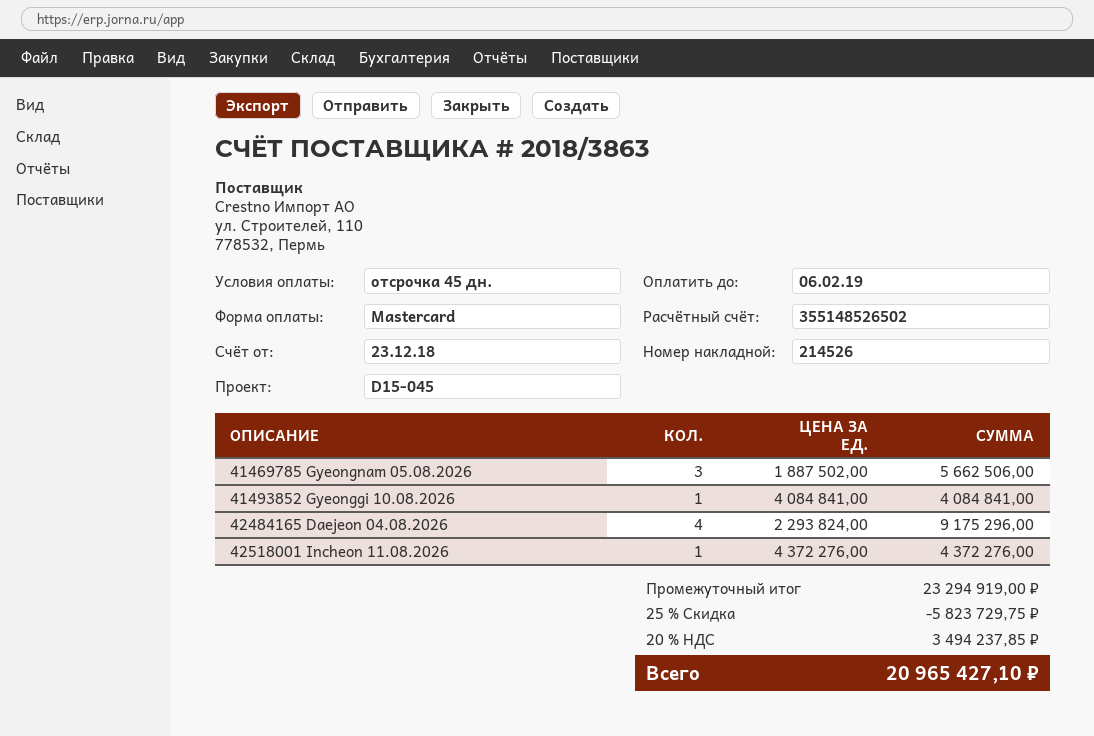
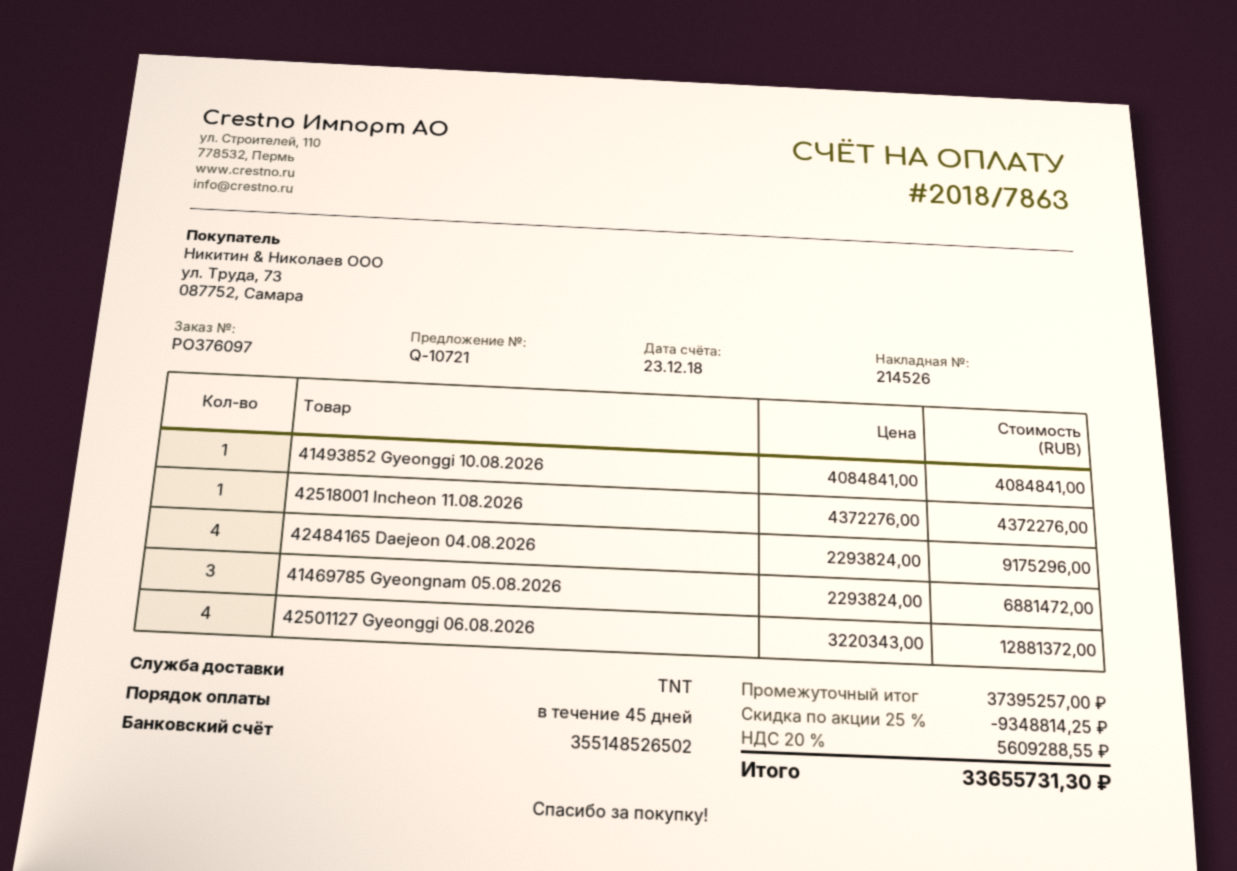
invoice number: 2018/3863 -> 2018/7863
41469785 Gyeongnam 05.08.2026: 3 x 1887502.00 = 5662506.00 -> 3 x 2293824.00 = 6881472.00
42501127 Gyeonggi 06.08.2026: none -> 4 x 3220343.00 = 12881372.00
subtotal: 23294919.00 -> 37395257.00
discount: 25% = 5823729.75 -> 25% = 9348814.25
tax: 20% = 3494237.85 -> 20% = 5609288.55
total: 20965427.10 -> 33655731.30

